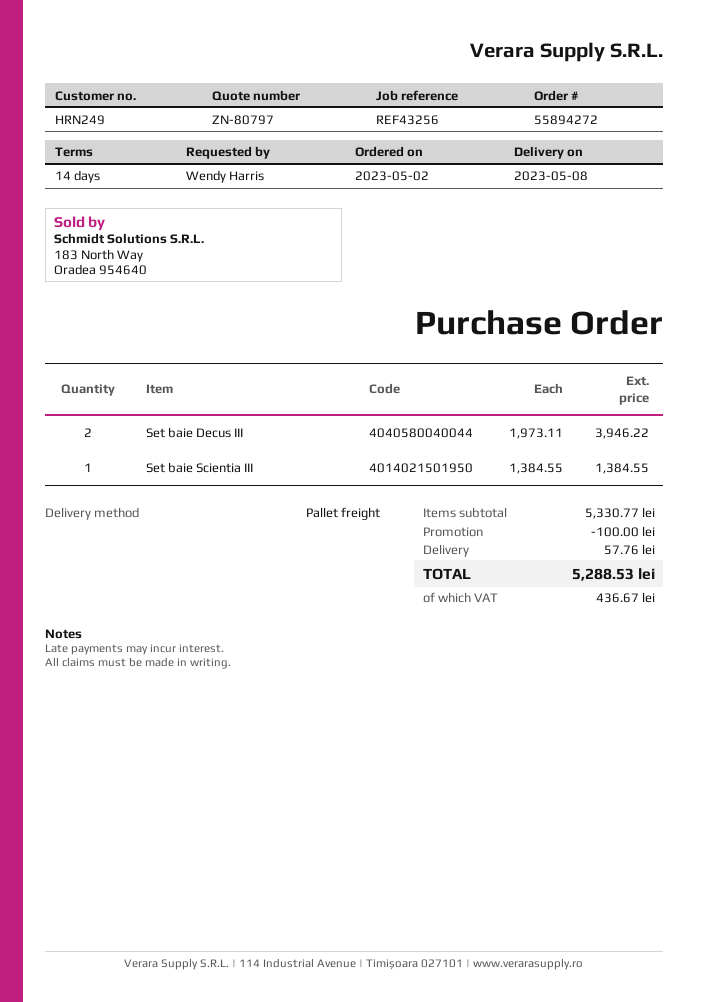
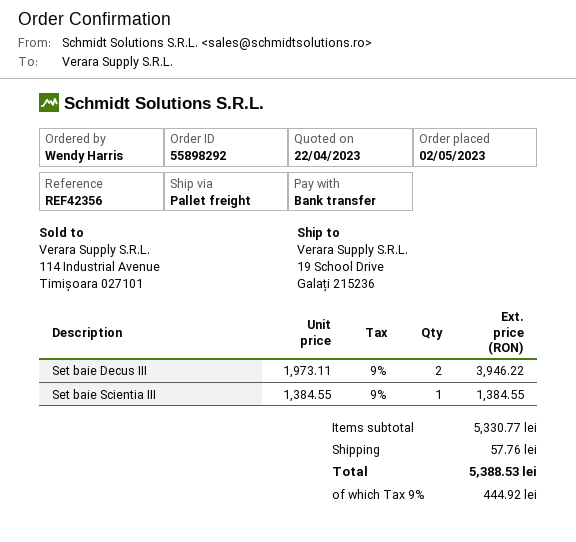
order number: 55894272 -> 55898292
reference: REF43256 -> REF42356
discount: 100.00 -> none
tax: 436.67 -> 444.92
total: 5288.53 -> 5388.53

